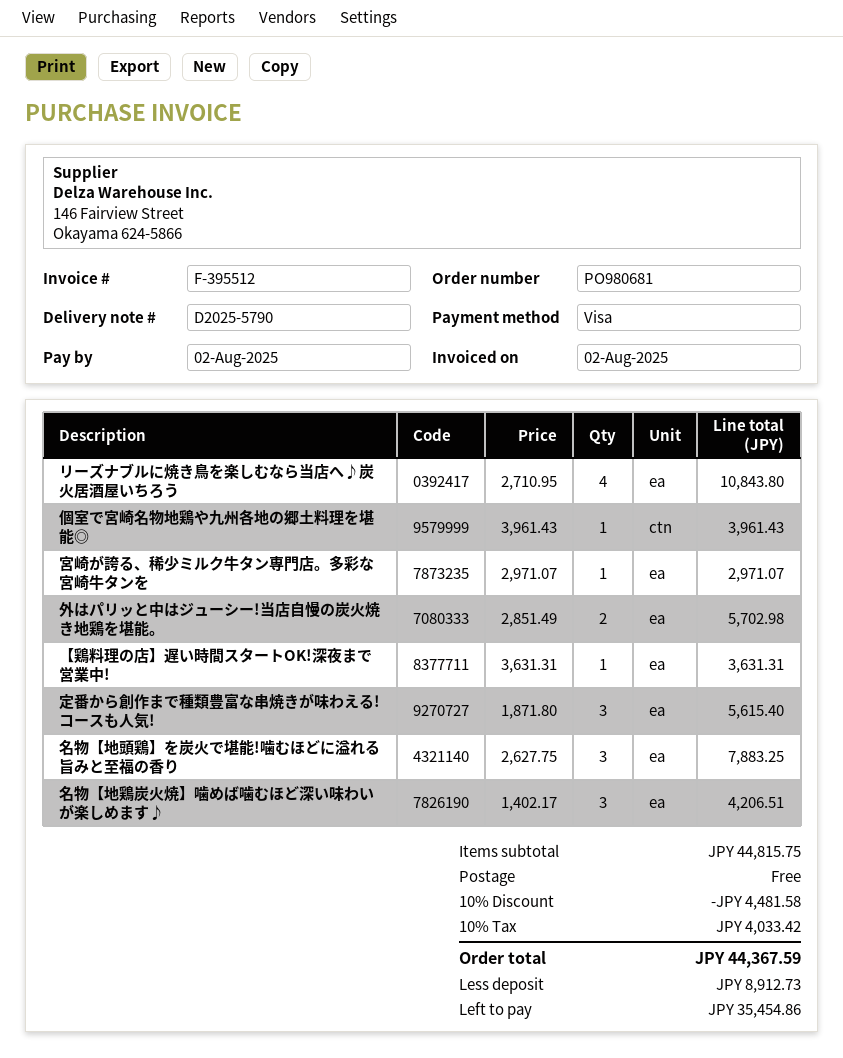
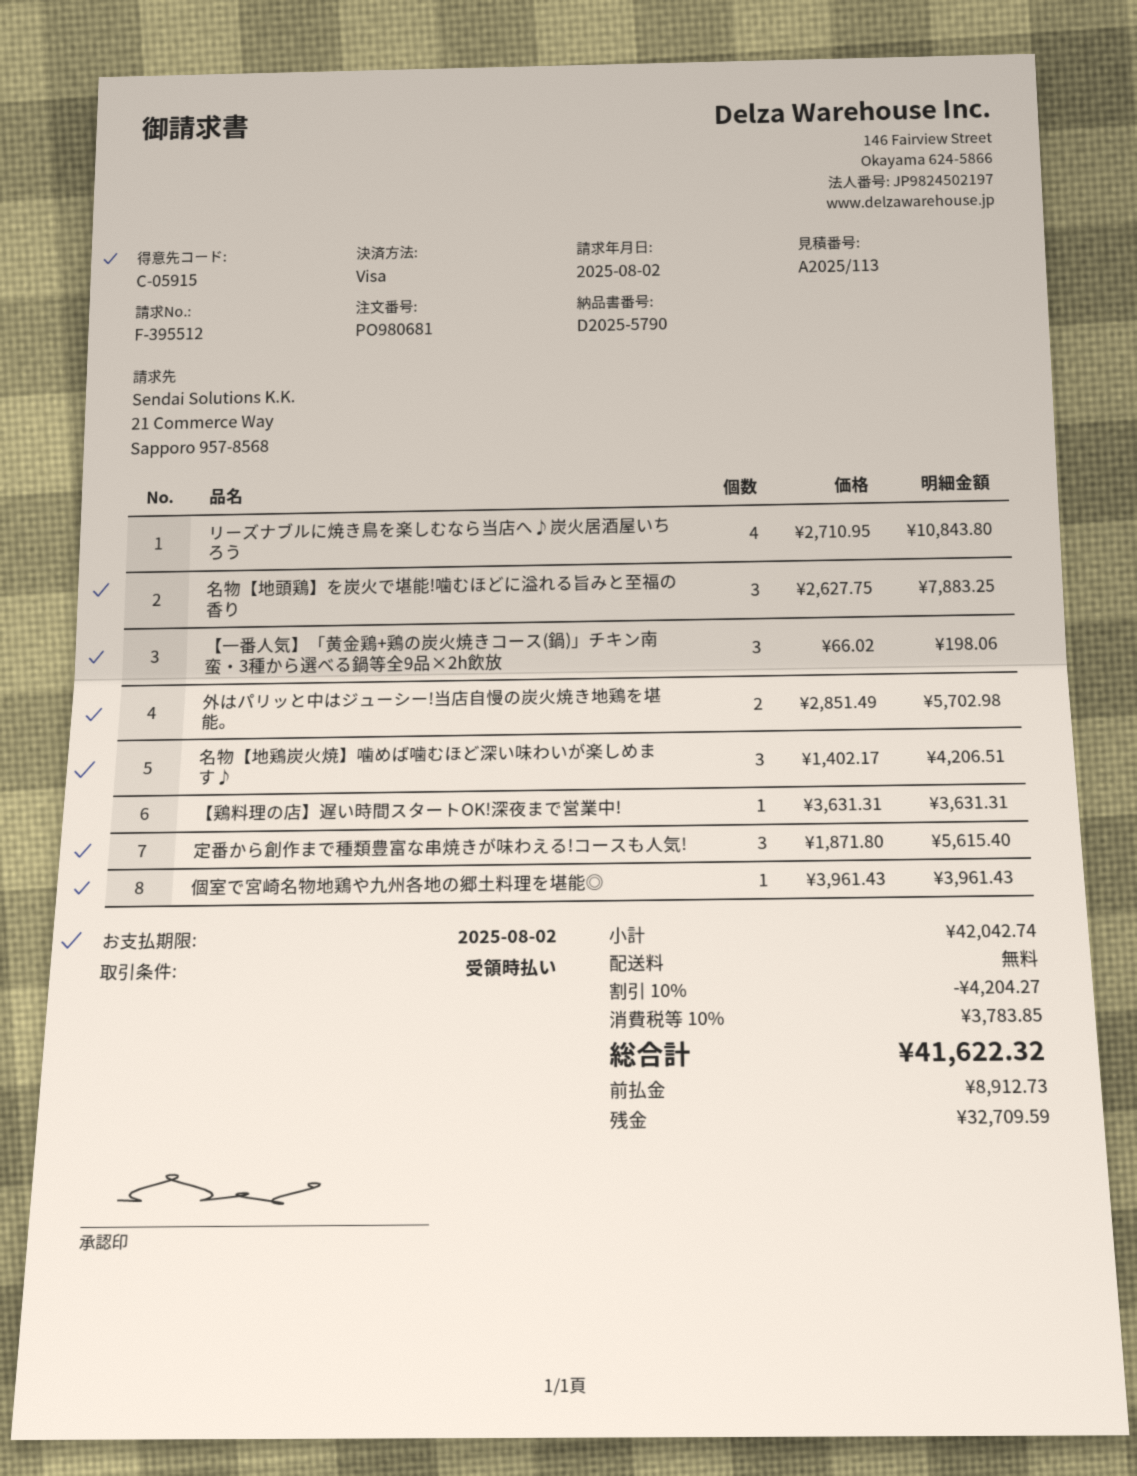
宮崎が誇る、稀少ミルク牛タン専門店。多彩な宮崎牛タンを: 1 x 2971.07 = 2971.07 -> none
【一番人気】「黄金鶏+鶏の炭火焼きコース(鍋)」チキン南蛮・3種から選べる鍋等全9品×2h飲放: none -> 3 x 66.02 = 198.06
subtotal: 44815.75 -> 42042.74
discount: 10% = 4481.58 -> 10% = 4204.27
tax: 10% = 4033.42 -> 10% = 3783.85
total: 44367.59 -> 41622.32
balance: 35454.86 -> 32709.59

